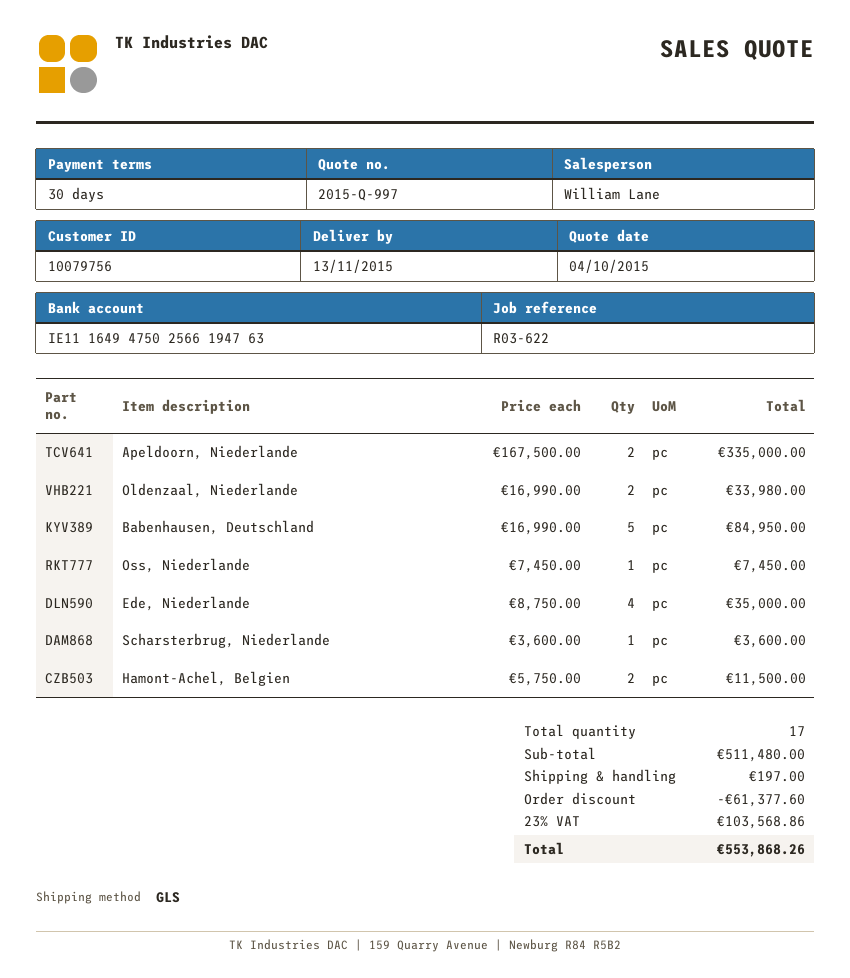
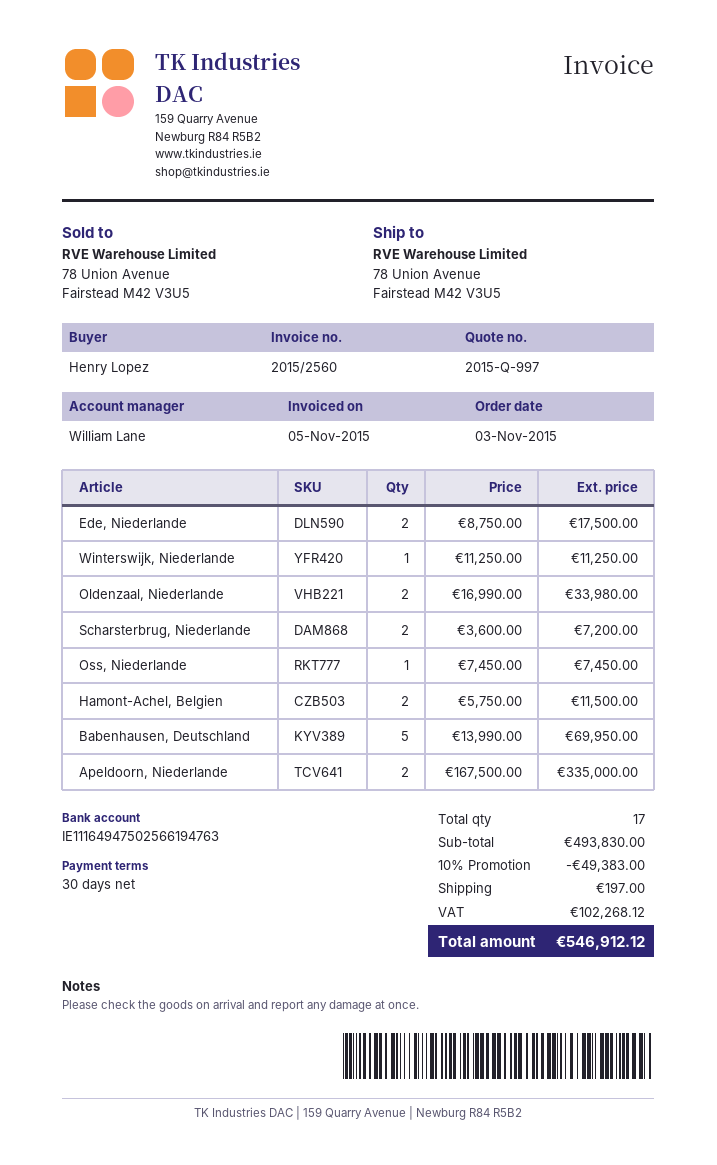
Babenhausen, Deutschland: 5 x 16990.00 = 84950.00 -> 5 x 13990.00 = 69950.00
Ede, Niederlande: 4 x 8750.00 = 35000.00 -> 2 x 8750.00 = 17500.00
Scharsterbrug, Niederlande: 1 x 3600.00 = 3600.00 -> 2 x 3600.00 = 7200.00
Winterswijk, Niederlande: none -> 1 x 11250.00 = 11250.00
subtotal: 511480.00 -> 493830.00
discount: 61377.60 -> 49383.00
tax: 103568.86 -> 102268.12
total: 553868.26 -> 546912.12

